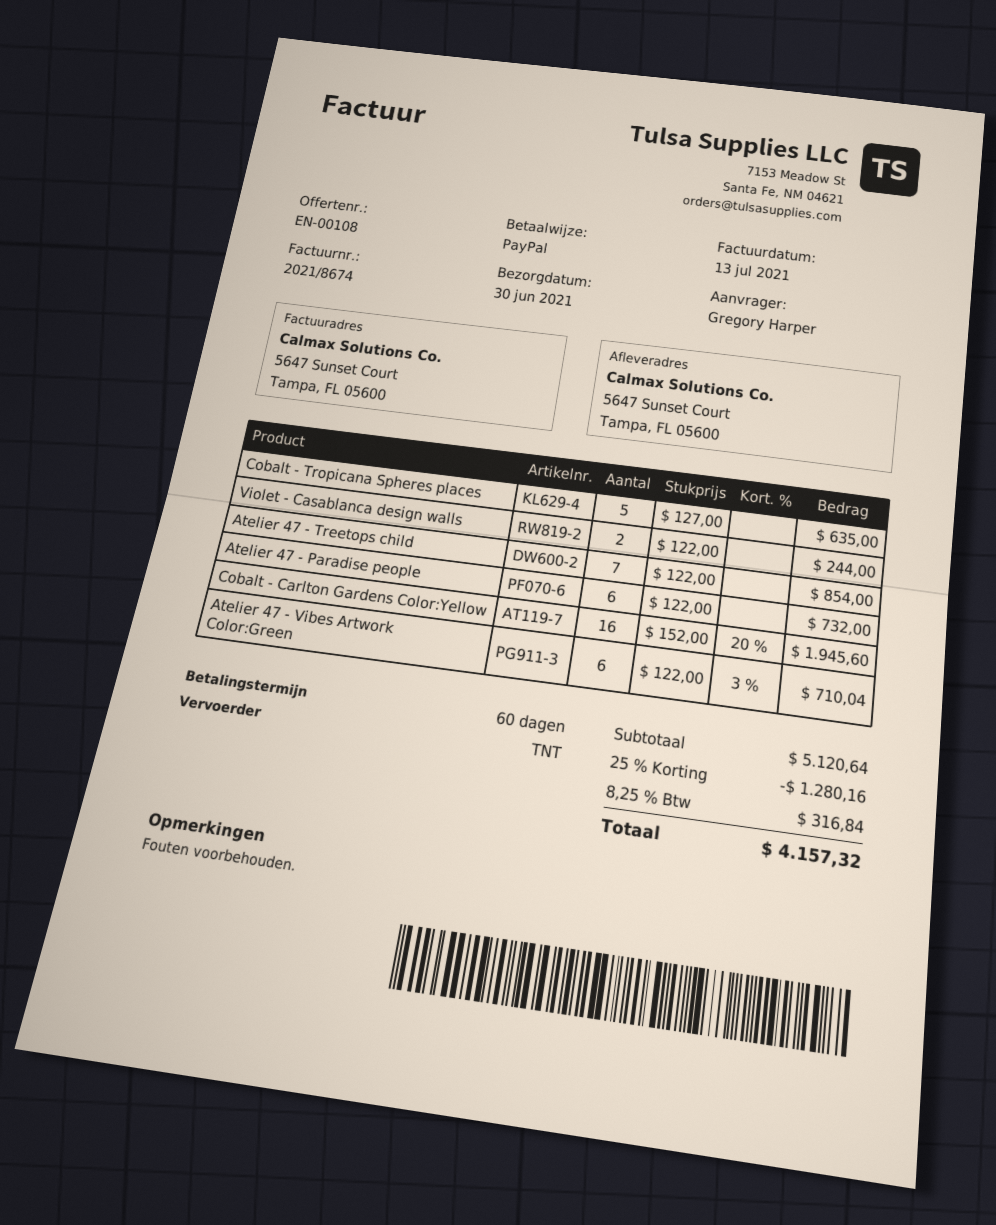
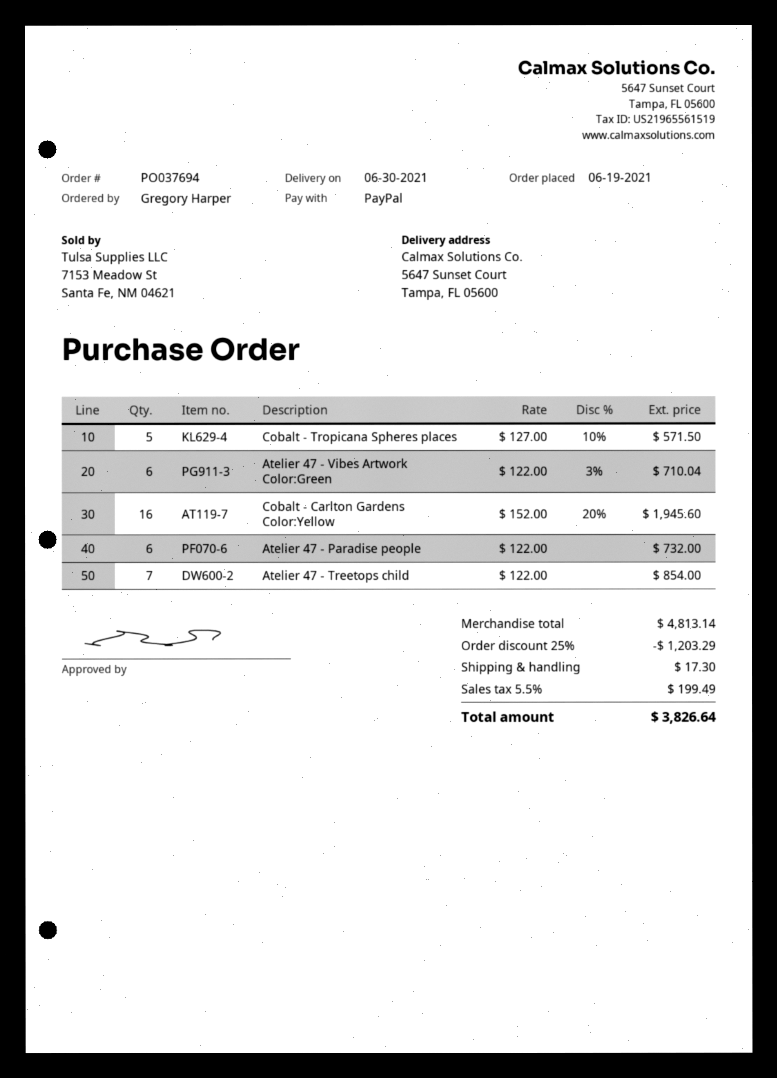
Cobalt - Tropicana Spheres places: 5 x 127.00 = 635.00 -> 5 x 127.00 - 10% = 571.50
Violet - Casablanca design walls: 2 x 122.00 = 244.00 -> none
subtotal: 5120.64 -> 4813.14
discount: 25% = 1280.16 -> 25% = 1203.29
shipping: none -> 17.30
tax: 8.25% = 316.84 -> 5.5% = 199.49
total: 4157.32 -> 3826.64

